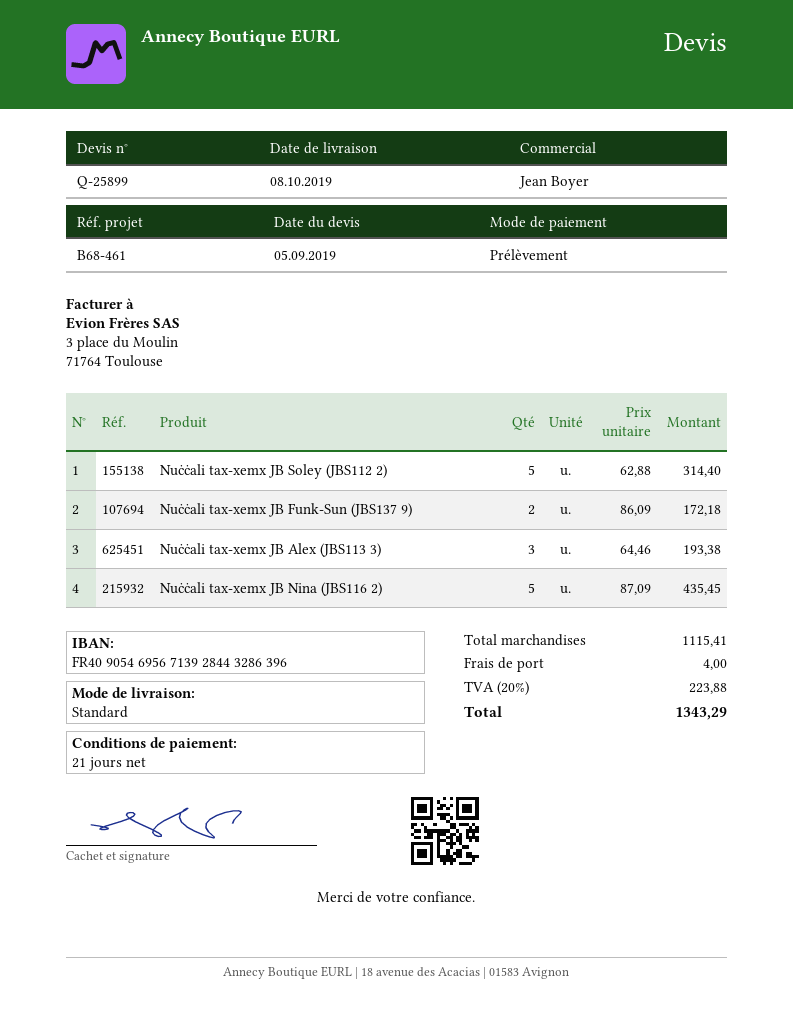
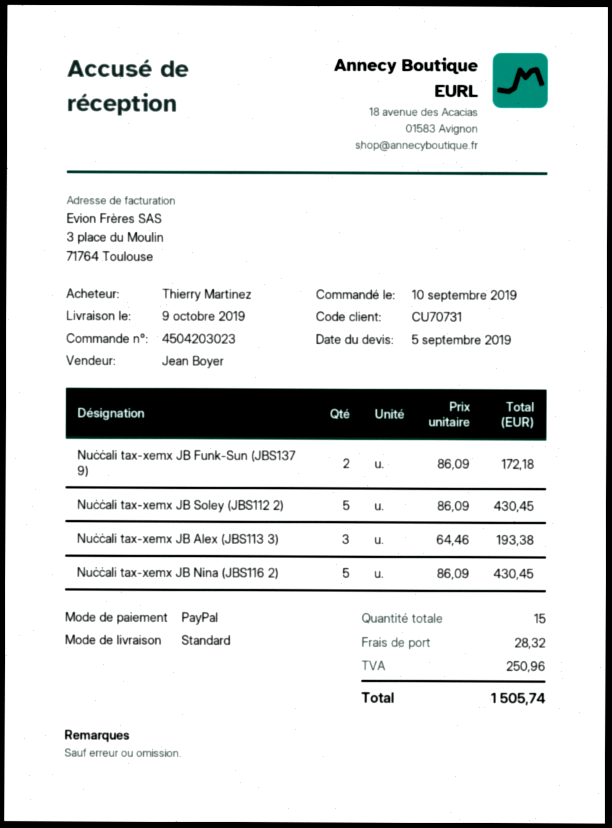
delivery date: 2019-10-08 -> 2019-10-09
payment method: direct debit -> PayPal
Nuċċali tax-xemx JB Soley (JBS112 2): 5 x 62.88 = 314.40 -> 5 x 86.09 = 430.45
Nuċċali tax-xemx JB Nina (JBS116 2): 5 x 87.09 = 435.45 -> 5 x 86.09 = 430.45
shipping: 4.00 -> 28.32
tax: 223.88 -> 250.96
total: 1343.29 -> 1505.74

